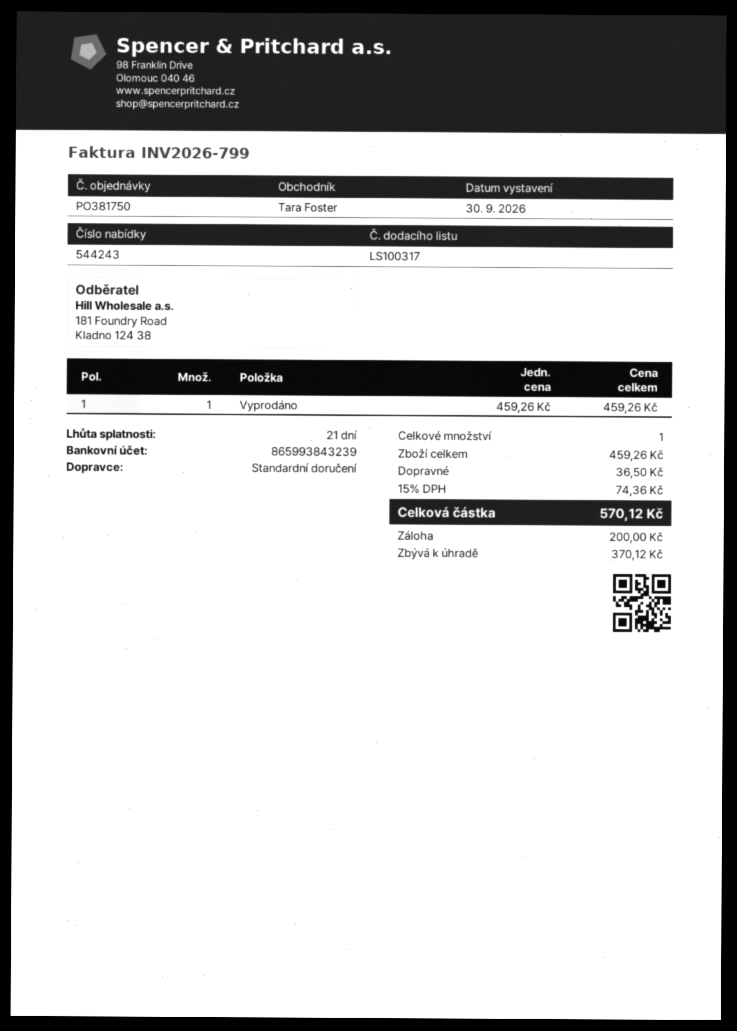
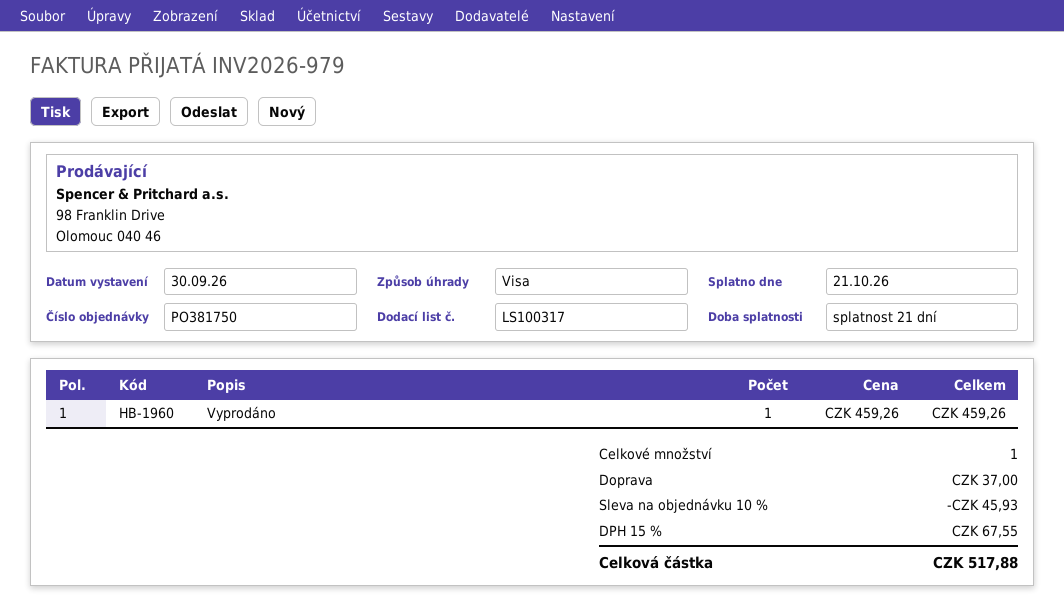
invoice number: INV2026-799 -> INV2026-979
discount: none -> 10% = 45.93
shipping: 36.50 -> 37.00
tax: 15% = 74.36 -> 15% = 67.55
total: 570.12 -> 517.88

